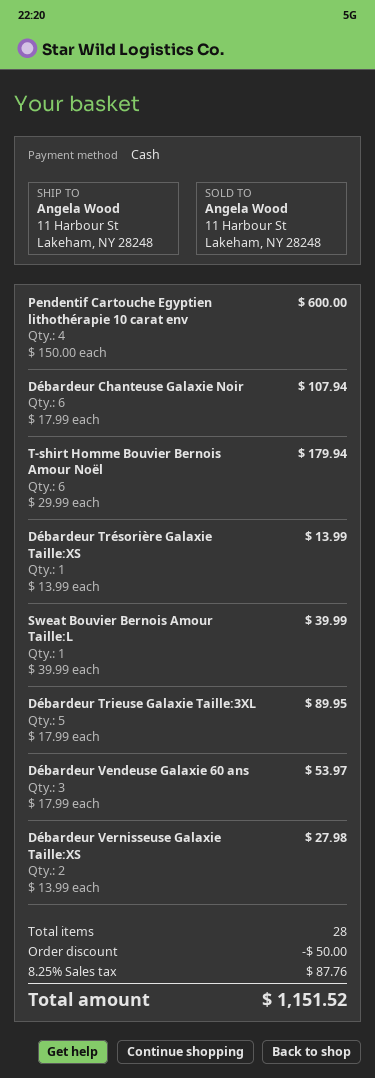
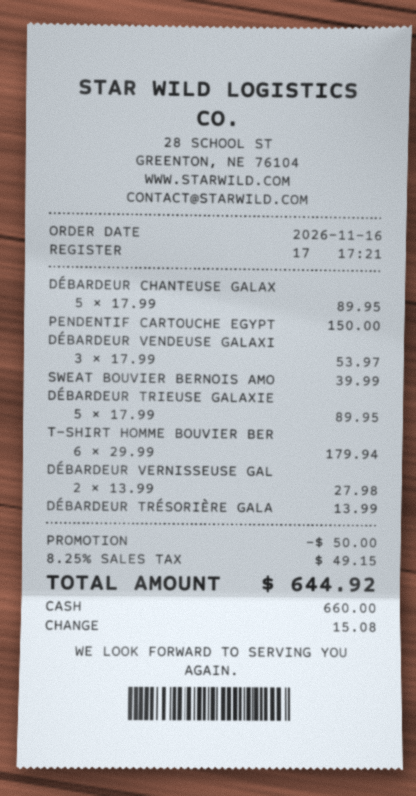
Pendentif Cartouche Egyptien lithothérapie 10 carat env: 4 x 150.00 = 600.00 -> 1 x 150.00 = 150.00
Débardeur Chanteuse Galaxie Noir: 6 x 17.99 = 107.94 -> 5 x 17.99 = 89.95
tax: 8.25% = 87.76 -> 8.25% = 49.15
total: 1151.52 -> 644.92

